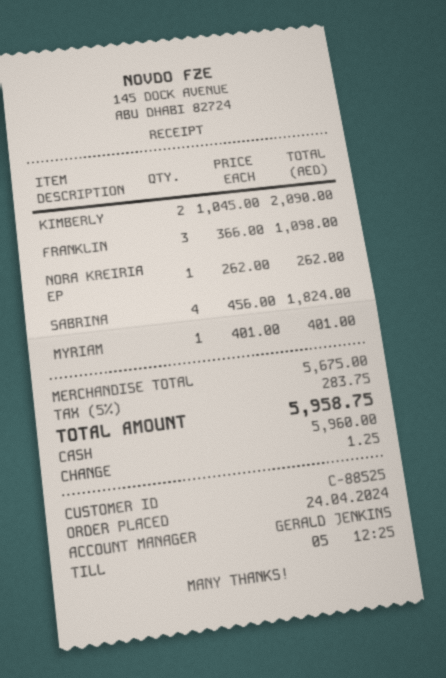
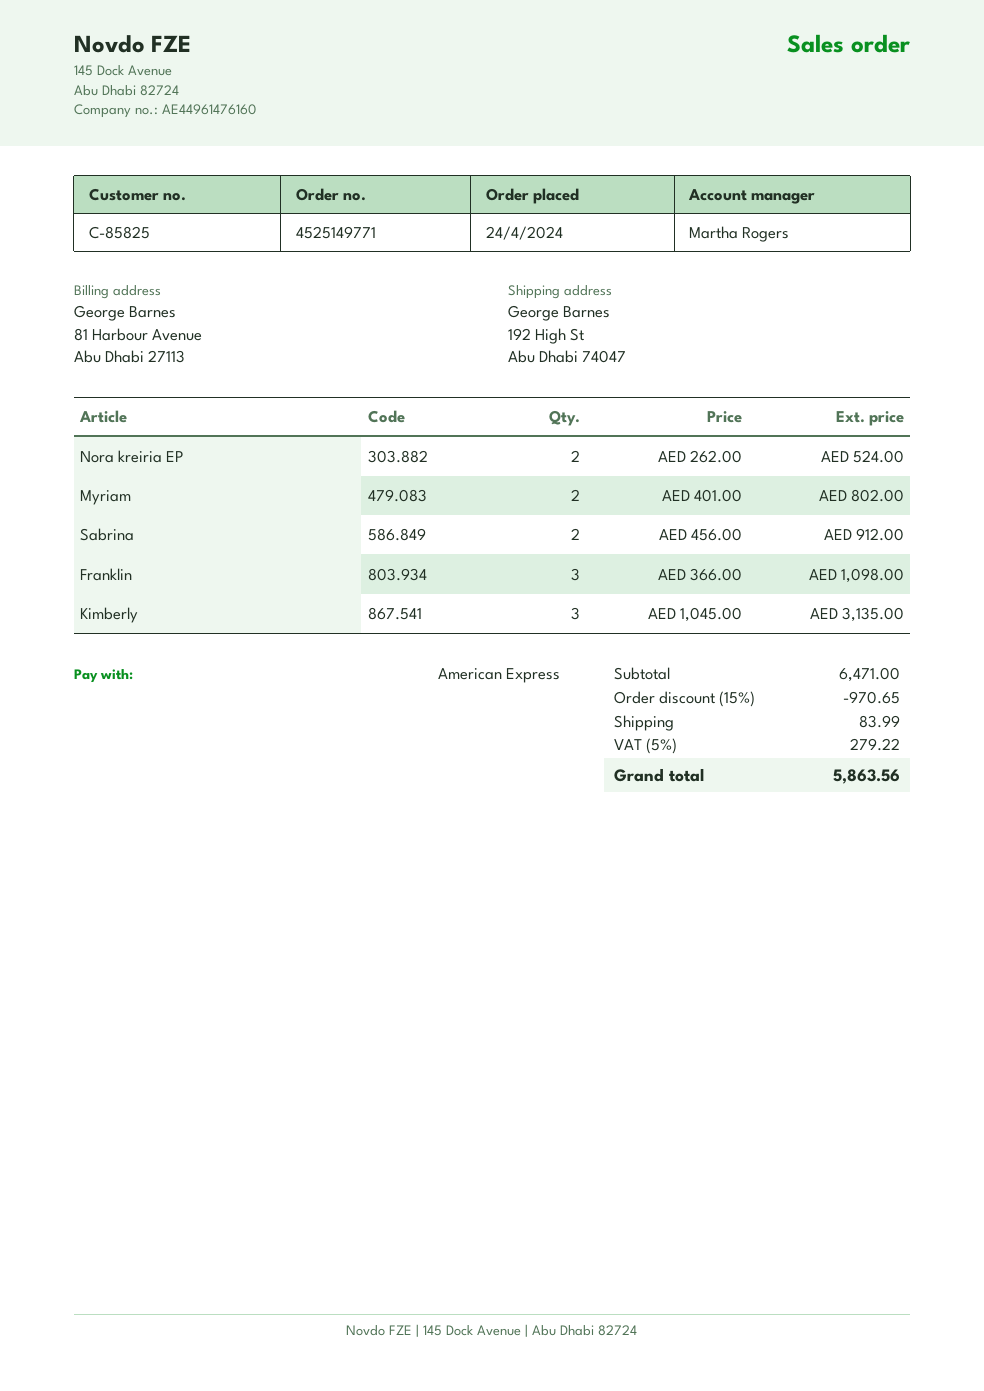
customer number: C-88525 -> C-85825
sales rep: GERALD JENKINS -> Martha Rogers
payment method: cash -> American Express
KIMBERLY: 2 x 1045.00 = 2090.00 -> 3 x 1045.00 = 3135.00
NORA KREIRIA EP: 1 x 262.00 = 262.00 -> 2 x 262.00 = 524.00
SABRINA: 4 x 456.00 = 1824.00 -> 2 x 456.00 = 912.00
MYRIAM: 1 x 401.00 = 401.00 -> 2 x 401.00 = 802.00
subtotal: 5675.00 -> 6471.00
discount: none -> 15% = 970.65
shipping: none -> 83.99
tax: 5% = 283.75 -> 5% = 279.22
total: 5958.75 -> 5863.56

